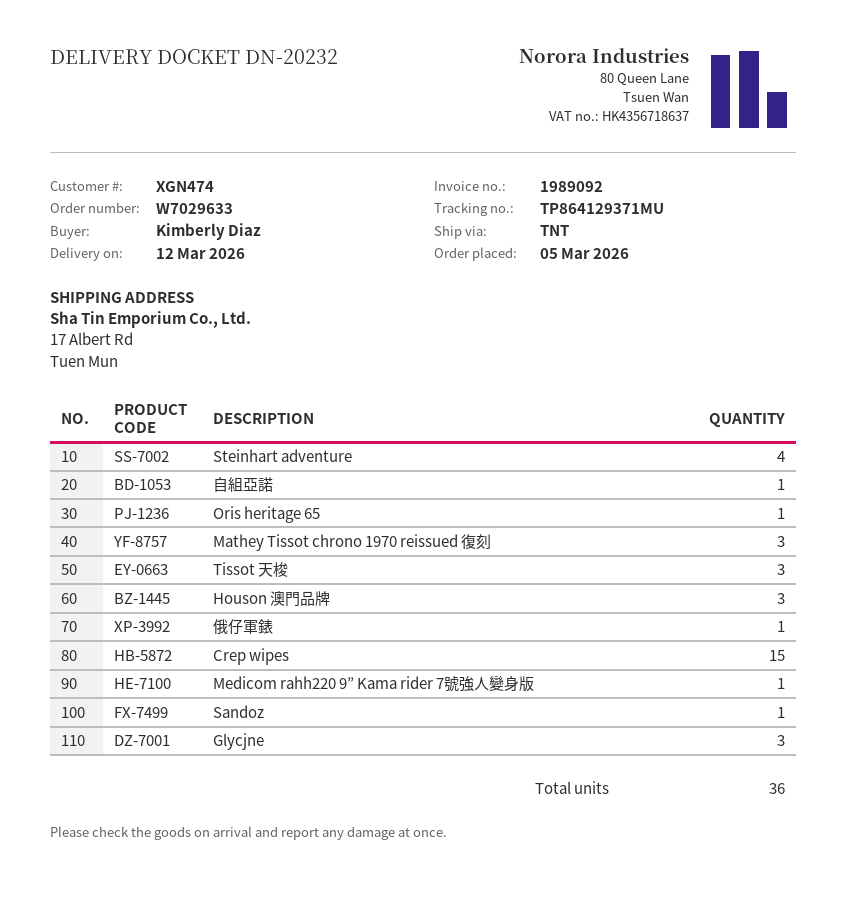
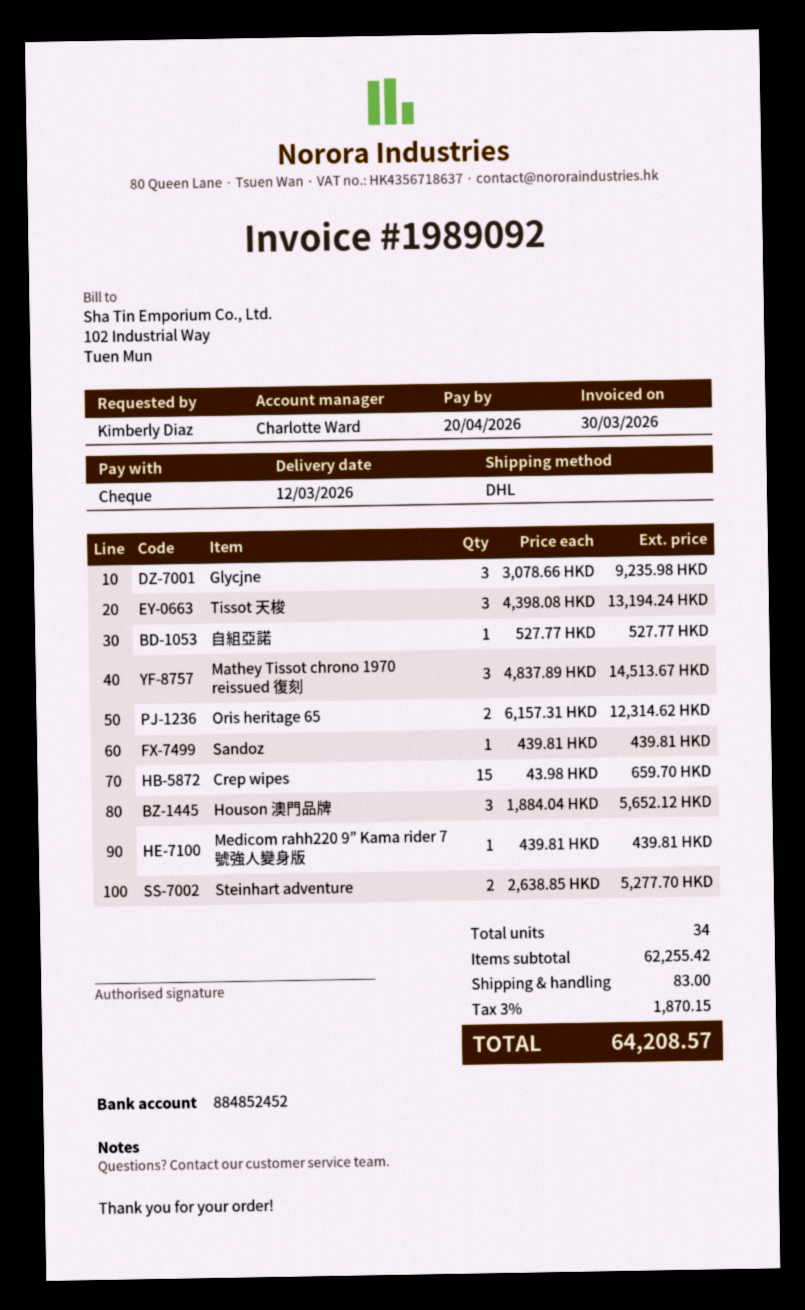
shipping method: TNT -> DHL
Steinhart adventure: 4 -> 2
Oris heritage 65: 1 -> 2
俄仔軍錶: 1 -> none
total quantity: 36 -> 34

